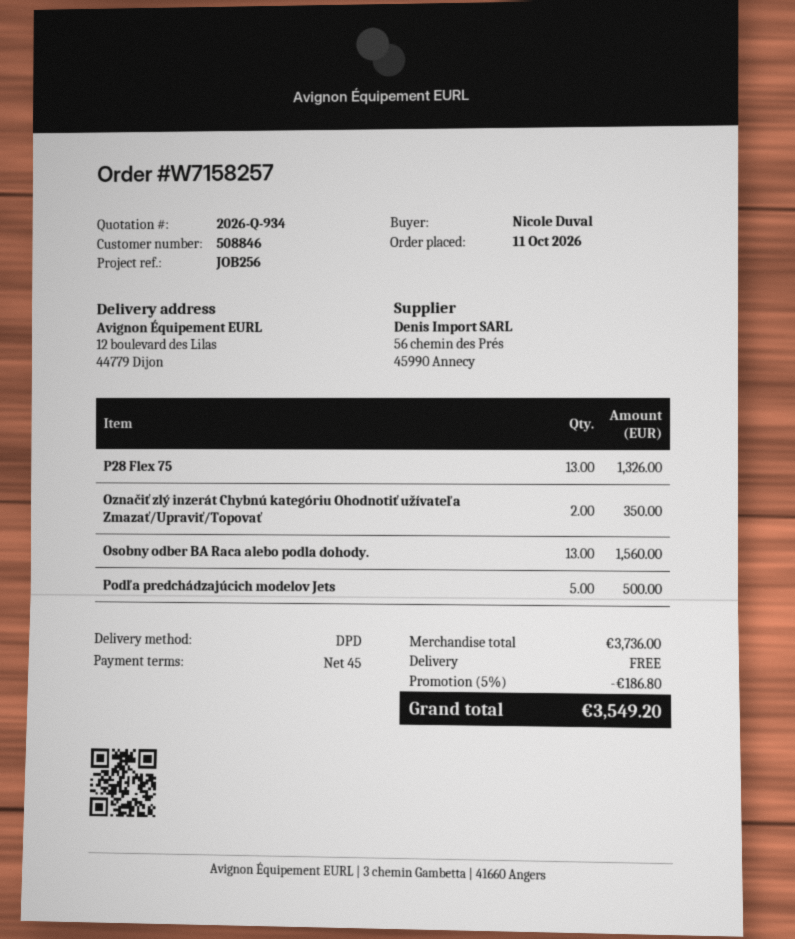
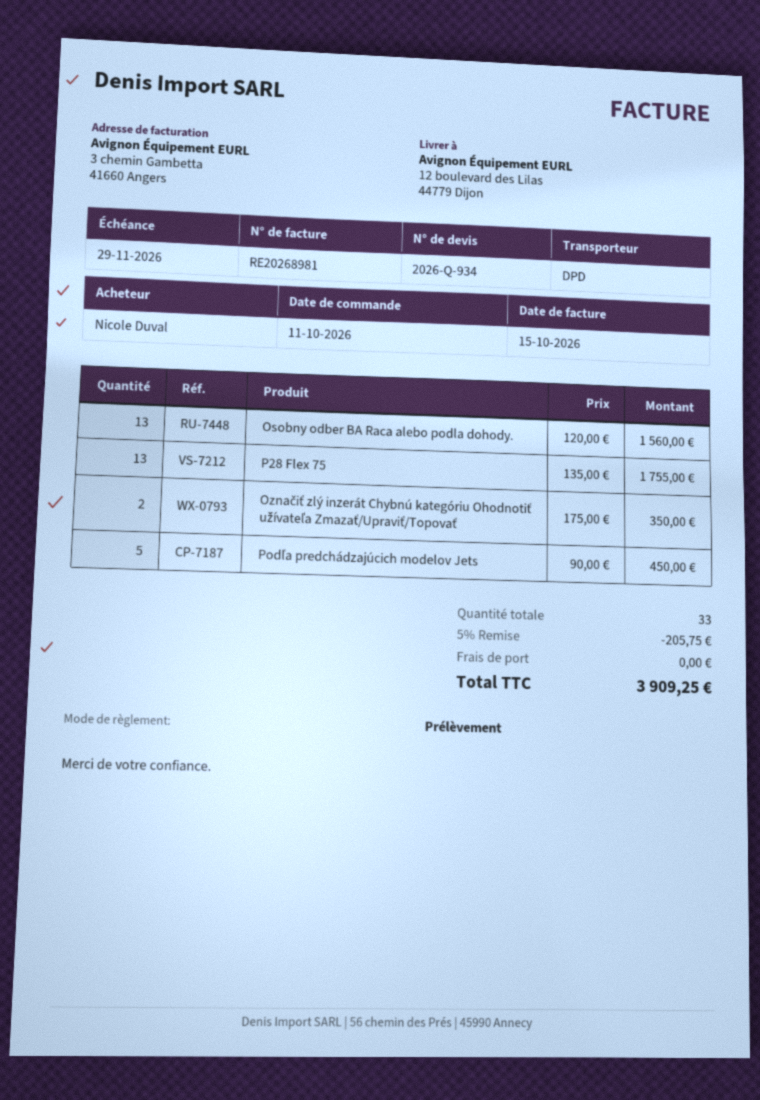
P28 Flex 75: 13 for 1326.00 -> 13 for 1755.00
Podľa predchádzajúcich modelov Jets: 5 for 500.00 -> 5 for 450.00
discount: 5% = 186.80 -> 5% = 205.75
total: 3549.20 -> 3909.25

